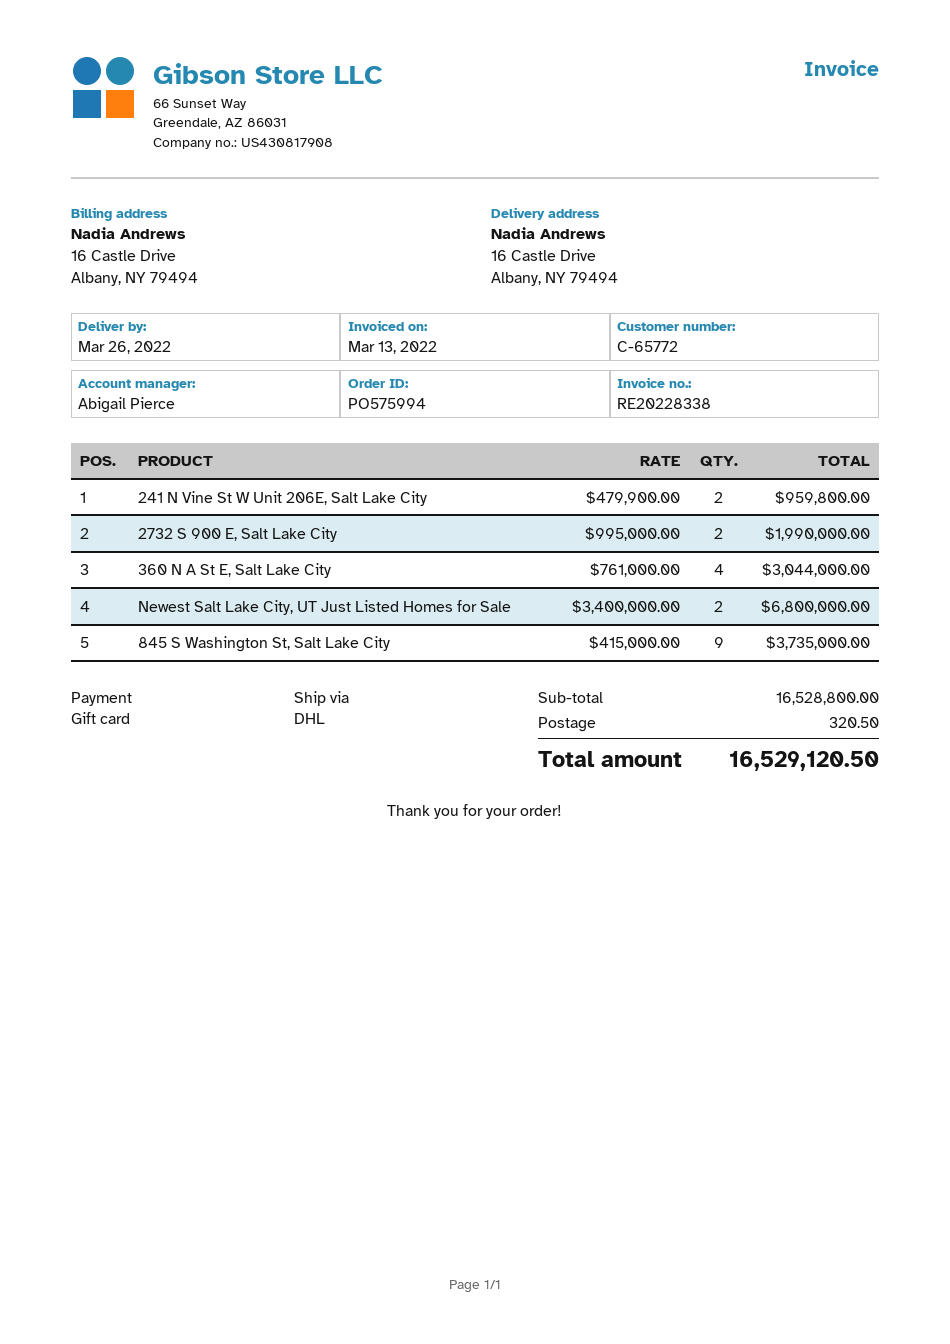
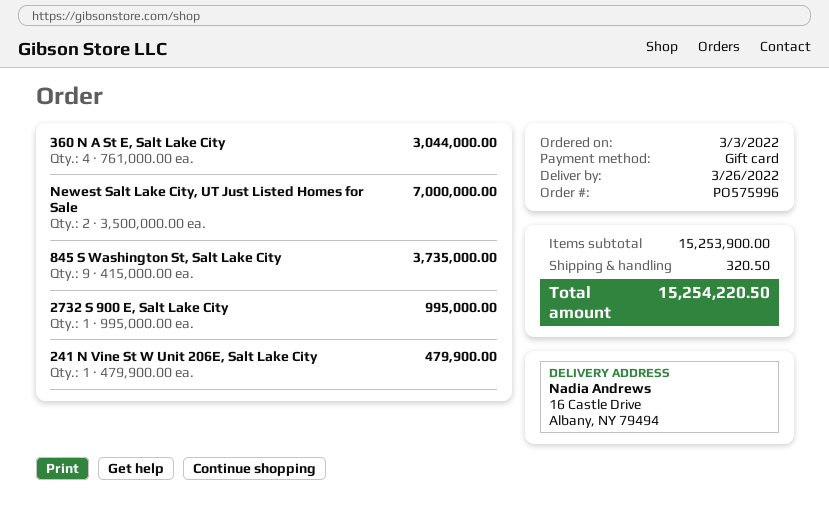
order number: PO575994 -> PO575996
241 N Vine St W Unit 206E, Salt Lake City: 2 x 479900.00 = 959800.00 -> 1 x 479900.00 = 479900.00
2732 S 900 E, Salt Lake City: 2 x 995000.00 = 1990000.00 -> 1 x 995000.00 = 995000.00
Newest Salt Lake City, UT Just Listed Homes for Sale: 2 x 3400000.00 = 6800000.00 -> 2 x 3500000.00 = 7000000.00
subtotal: 16528800.00 -> 15253900.00
total: 16529120.50 -> 15254220.50

